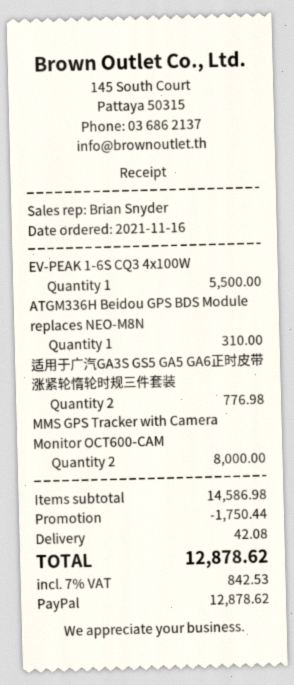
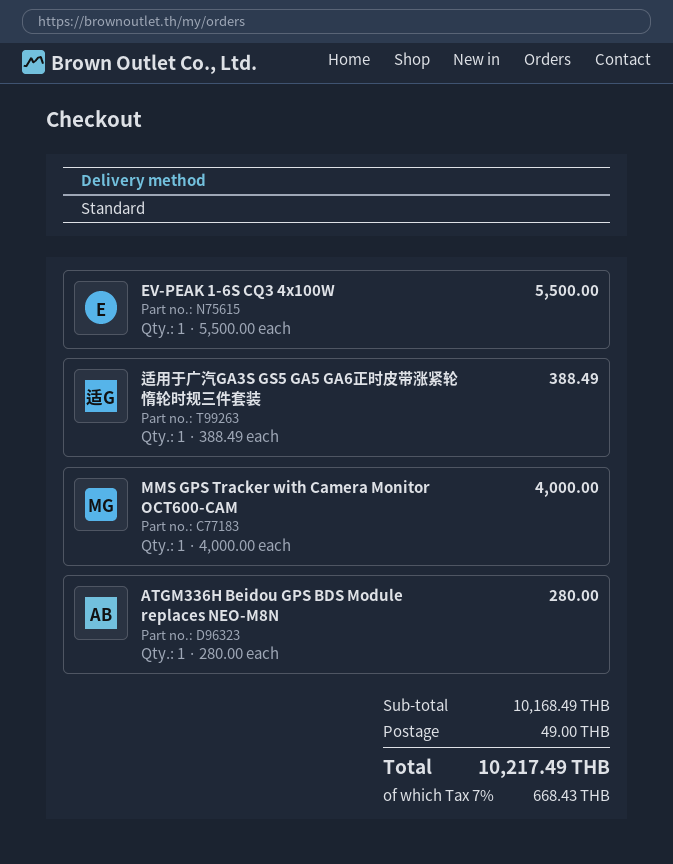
ATGM336H Beidou GPS BDS Module replaces NEO-M8N: 1 for 310.00 -> 1 for 280.00
适用于广汽GA3S GS5 GA5 GA6正时皮带涨紧轮惰轮时规三件套装: 2 for 776.98 -> 1 for 388.49
MMS GPS Tracker with Camera Monitor OCT600-CAM: 2 for 8000.00 -> 1 for 4000.00
subtotal: 14586.98 -> 10168.49
discount: 1750.44 -> none
shipping: 42.08 -> 49.00
tax: 7% = 842.53 -> 7% = 668.43
total: 12878.62 -> 10217.49

